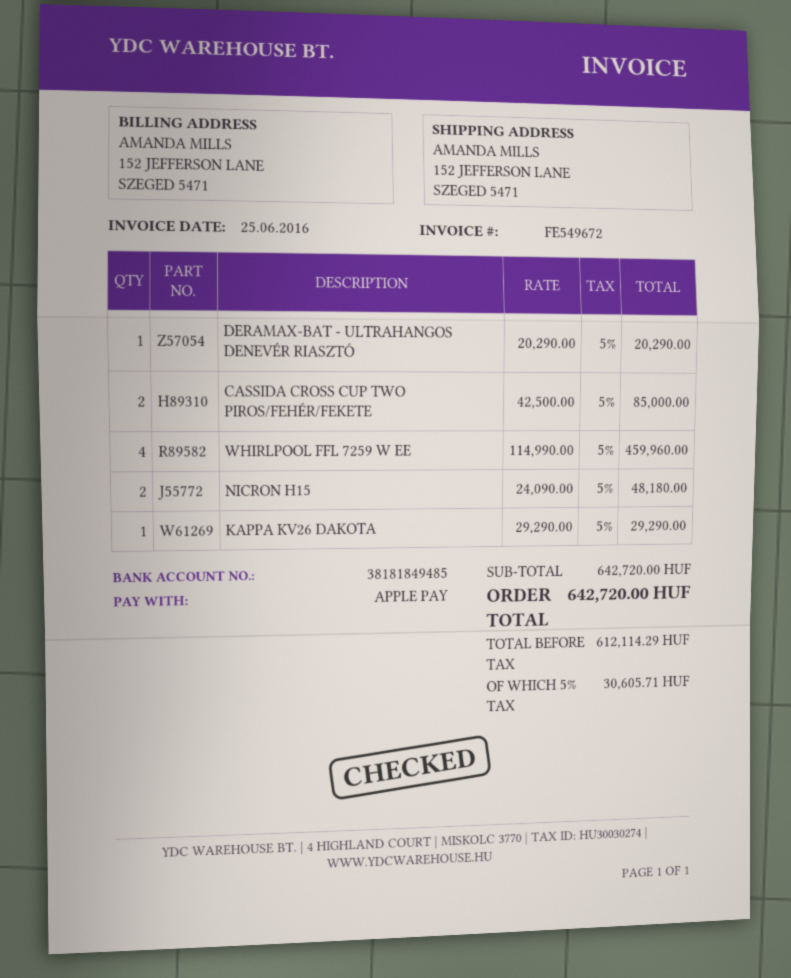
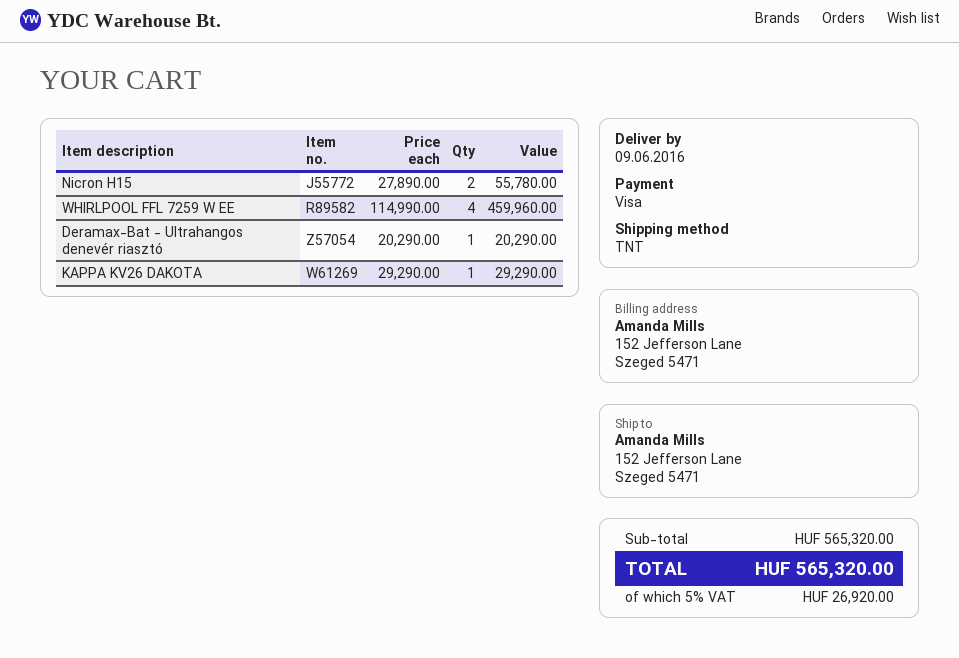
payment method: Apple Pay -> Visa
CASSIDA CROSS CUP TWO PIROS/FEHÉR/FEKETE: 2 x 42500.00 = 85000.00 -> none
NICRON H15: 2 x 24090.00 = 48180.00 -> 2 x 27890.00 = 55780.00
subtotal: 642720.00 -> 565320.00
tax: 5% = 30605.71 -> 5% = 26920.00
total: 642720.00 -> 565320.00

